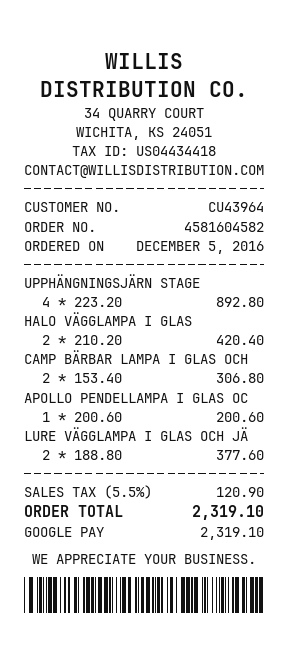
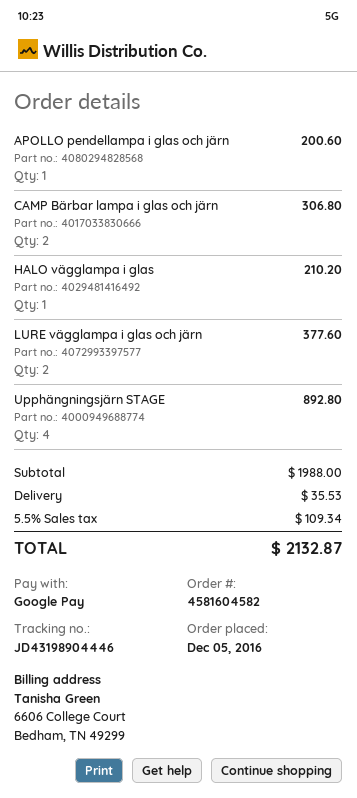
HALO VÄGGLAMPA I GLAS: 2 for 420.40 -> 1 for 210.20
shipping: none -> 35.53
tax: 5.5% = 120.90 -> 5.5% = 109.34
total: 2319.10 -> 2132.87

